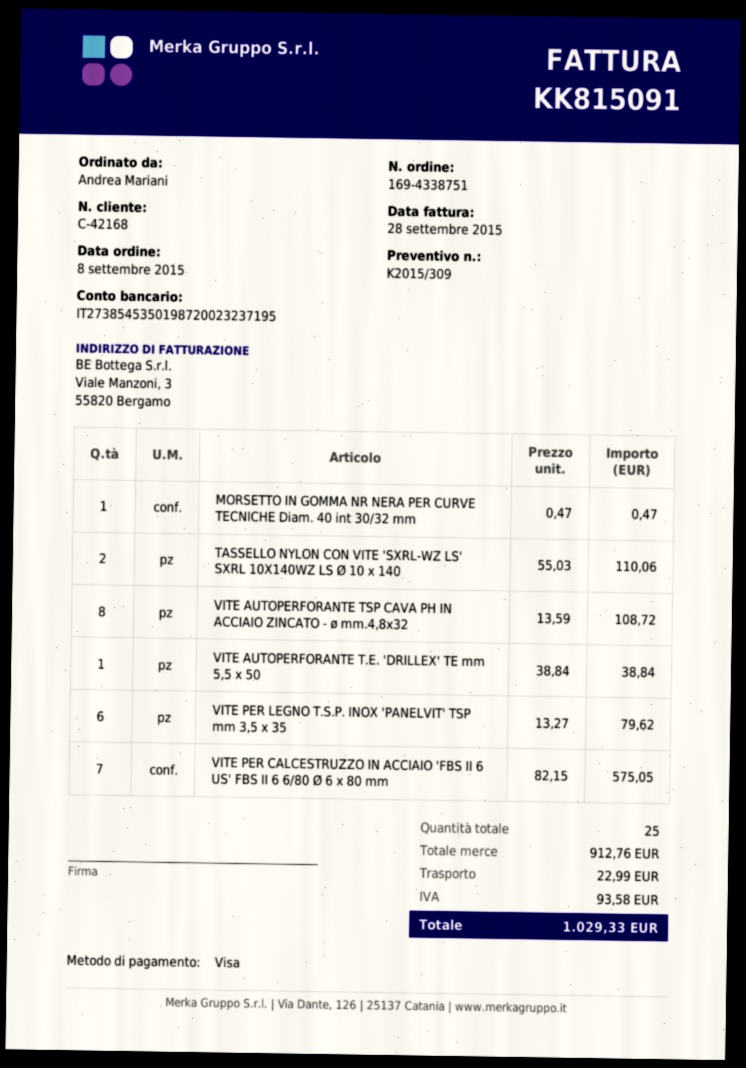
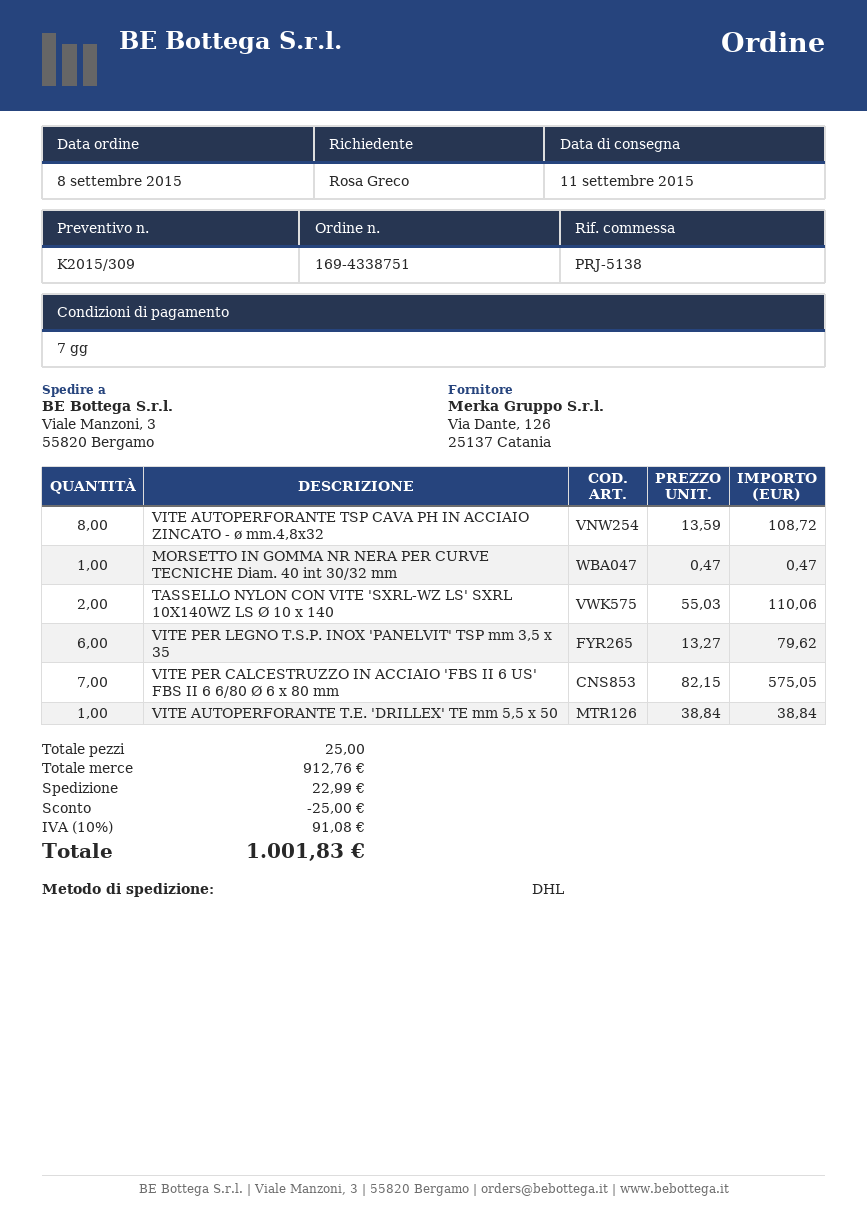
ordered by: Andrea Mariani -> Rosa Greco
discount: none -> 25.00
tax: 93.58 -> 91.08
total: 1029.33 -> 1001.83

